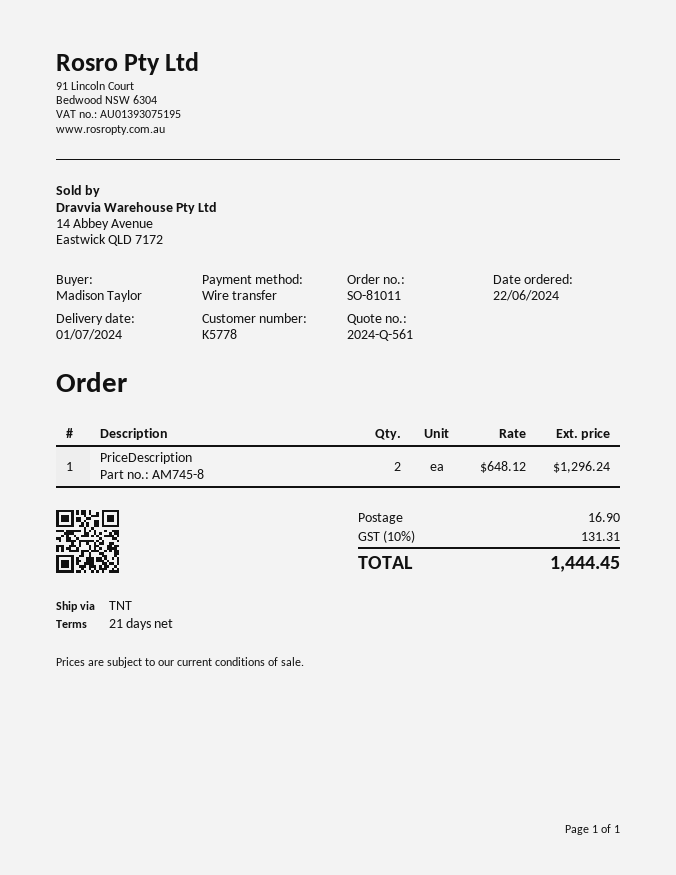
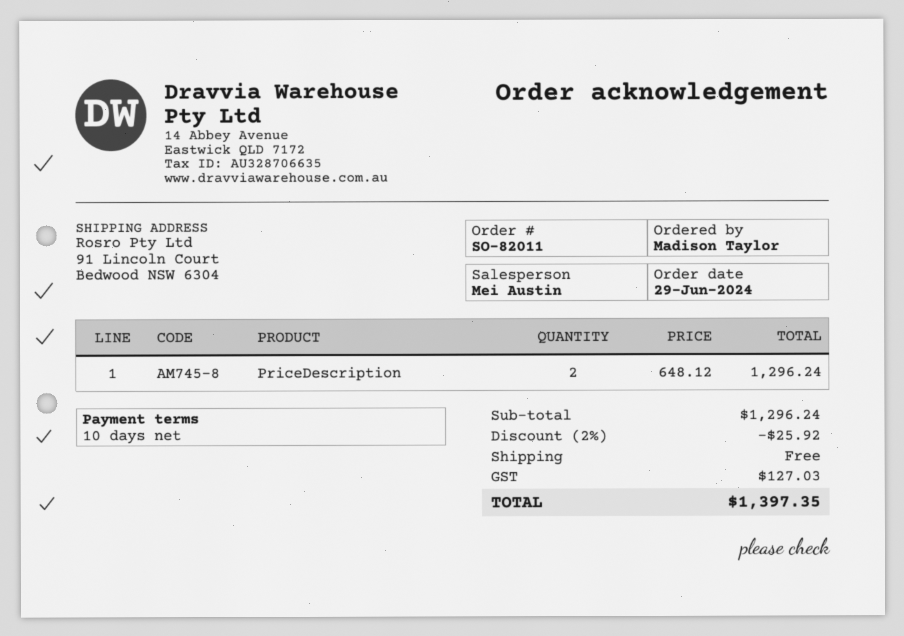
order number: SO-81011 -> SO-82011
order date: 2024-06-22 -> 2024-06-29
payment terms: 21 days -> 10 days
discount: none -> 2% = 25.92
shipping: 16.90 -> 0.00
tax: 131.31 -> 127.03
total: 1444.45 -> 1397.35

